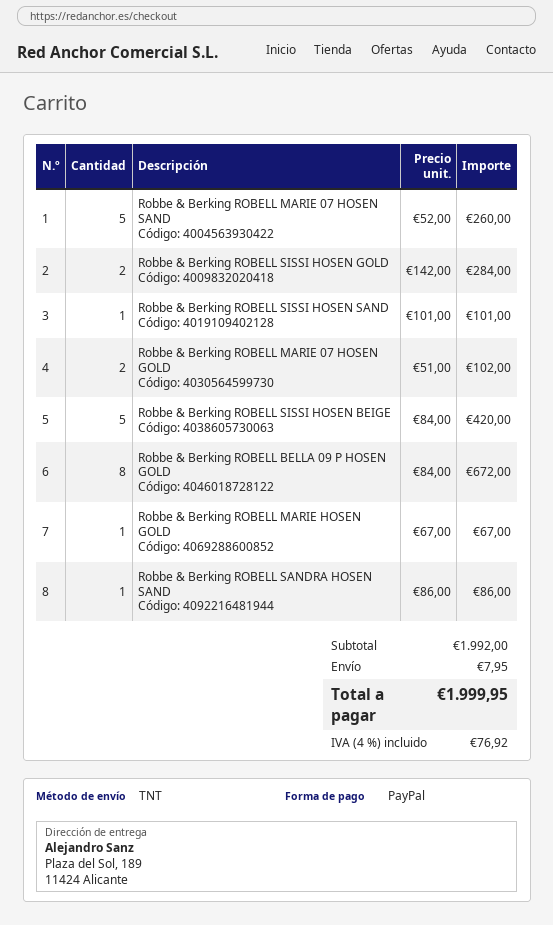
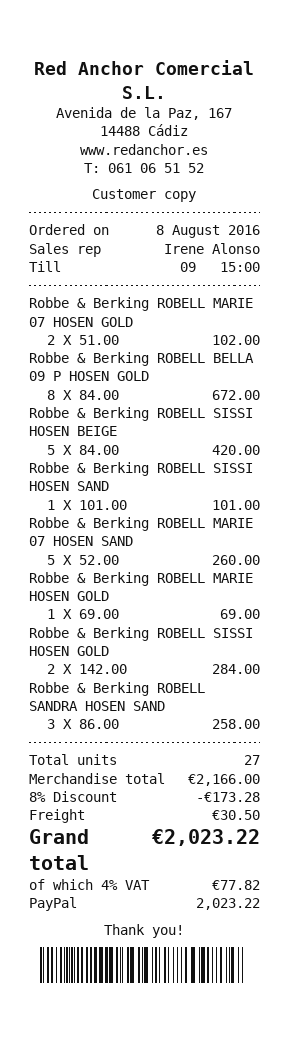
Robbe & Berking ROBELL MARIE HOSEN GOLD: 1 x 67.00 = 67.00 -> 1 x 69.00 = 69.00
Robbe & Berking ROBELL SANDRA HOSEN SAND: 1 x 86.00 = 86.00 -> 3 x 86.00 = 258.00
subtotal: 1992.00 -> 2166.00
discount: none -> 8% = 173.28
shipping: 7.95 -> 30.50
tax: 4% = 76.92 -> 4% = 77.82
total: 1999.95 -> 2023.22

